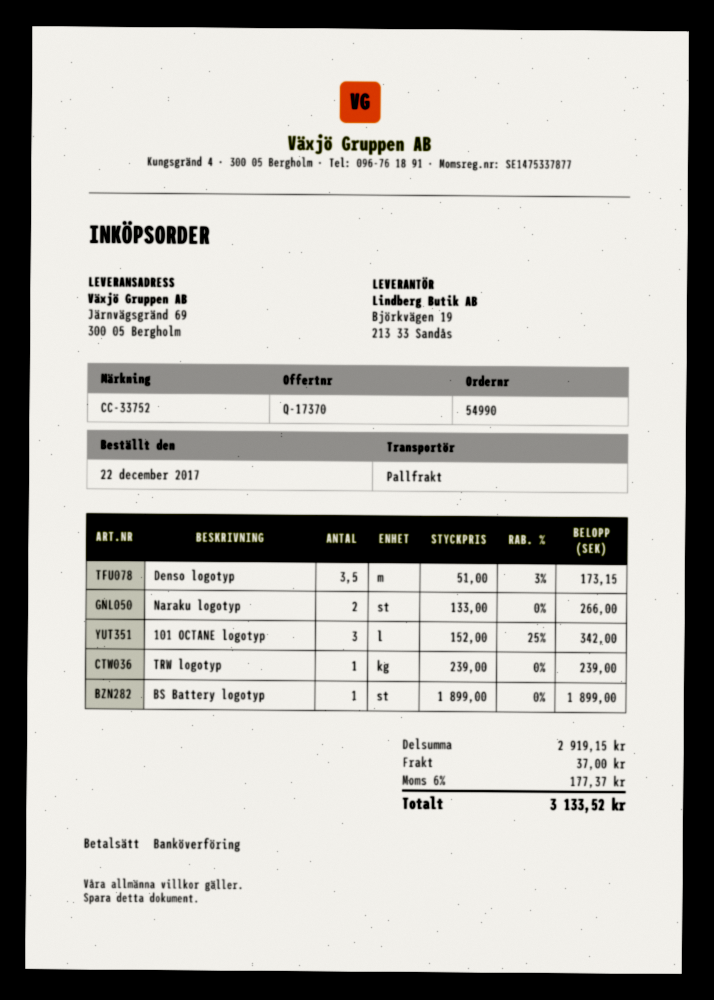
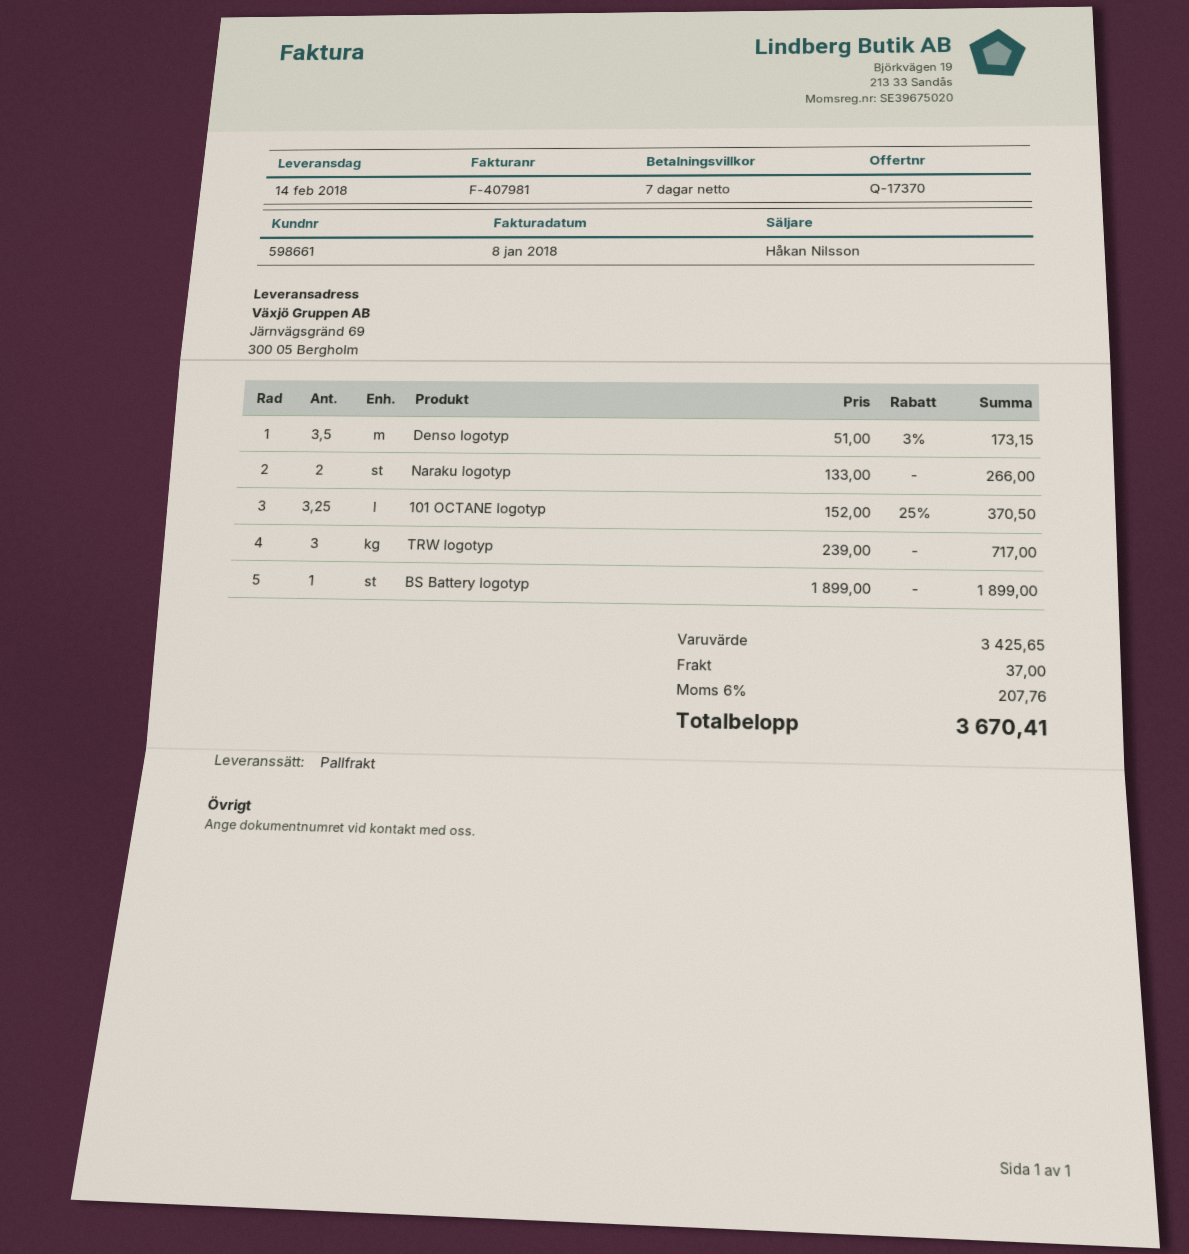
101 OCTANE logotyp: 3 x 152.00 - 25% = 342.00 -> 3.25 x 152.00 - 25% = 370.50
TRW logotyp: 1 x 239.00 = 239.00 -> 3 x 239.00 = 717.00
subtotal: 2919.15 -> 3425.65
tax: 6% = 177.37 -> 6% = 207.76
total: 3133.52 -> 3670.41

